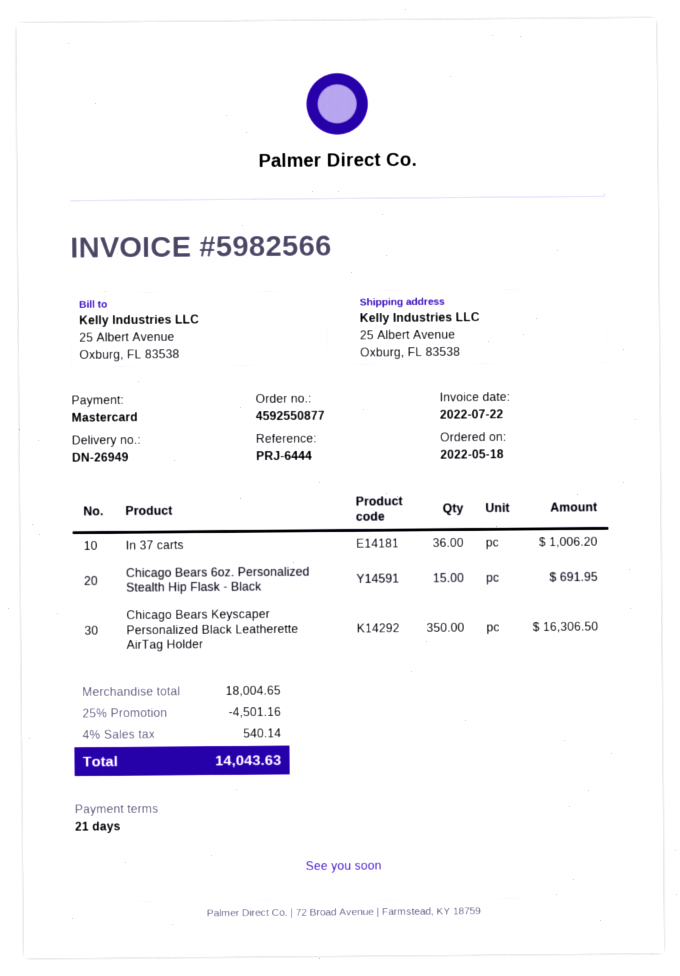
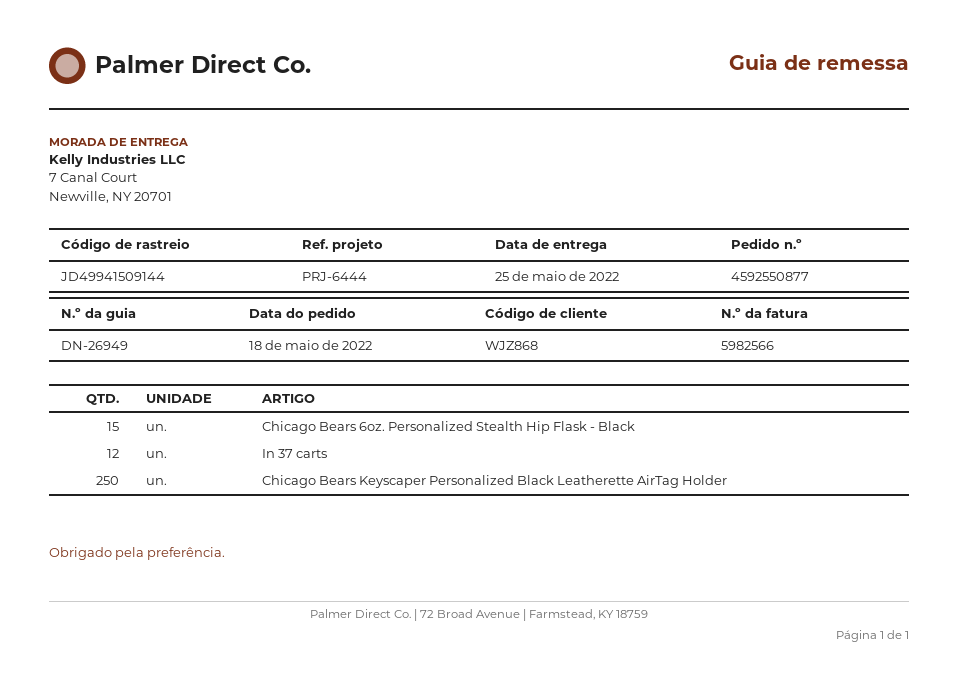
ship to: 25 Albert Avenue, Oxburg, FL 83538 -> 7 Canal Court, Newville, NY 20701
In 37 carts: 36 -> 12
Chicago Bears Keyscaper Personalized Black Leatherette AirTag Holder: 350 -> 250

